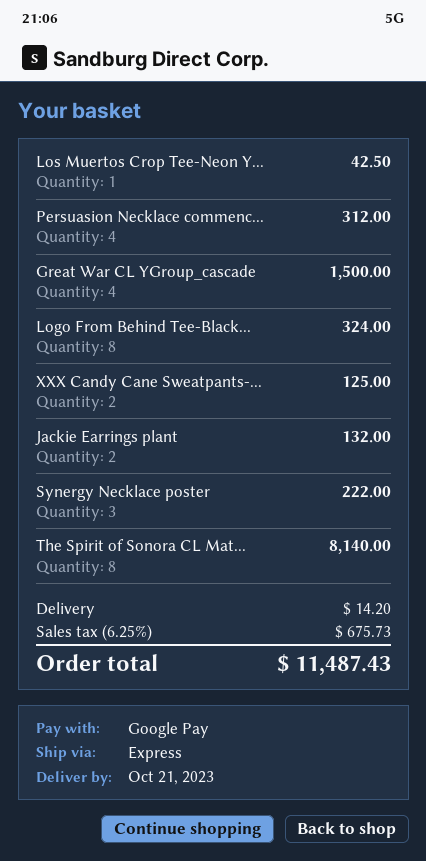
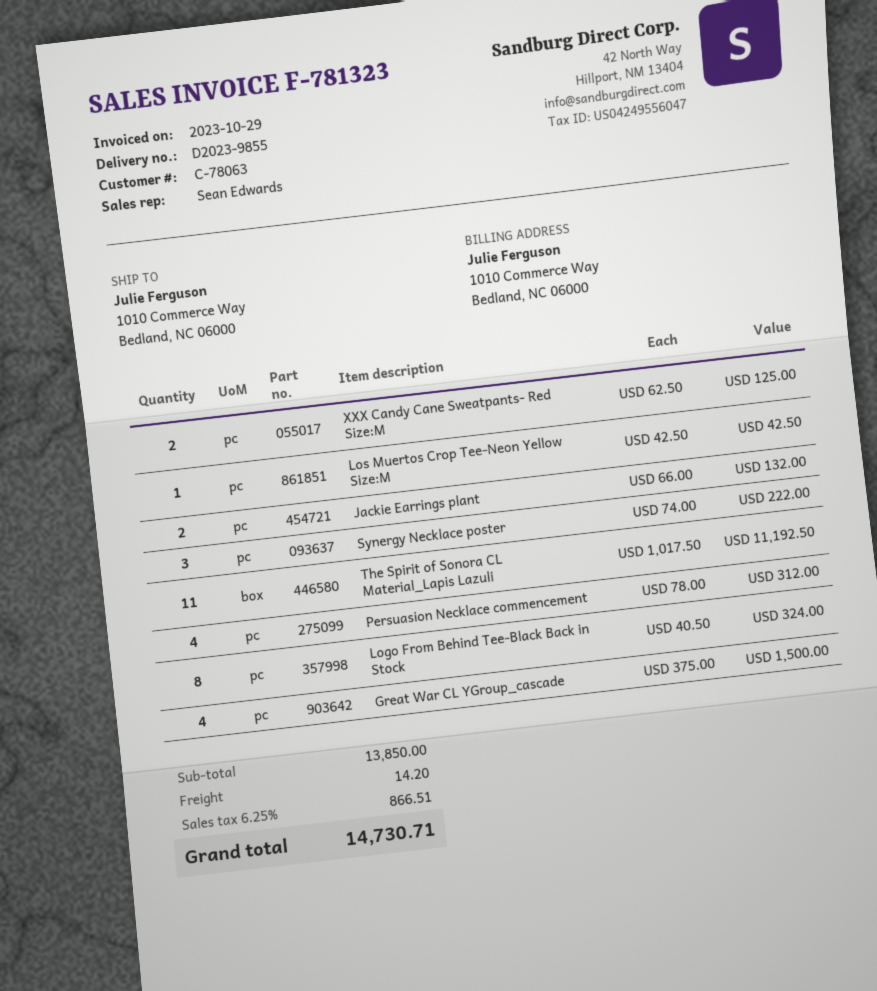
The Spirit of Sonora CL Mat...: 8 for 8140.00 -> 11 for 11192.50
tax: 6.25% = 675.73 -> 6.25% = 866.51
total: 11487.43 -> 14730.71

